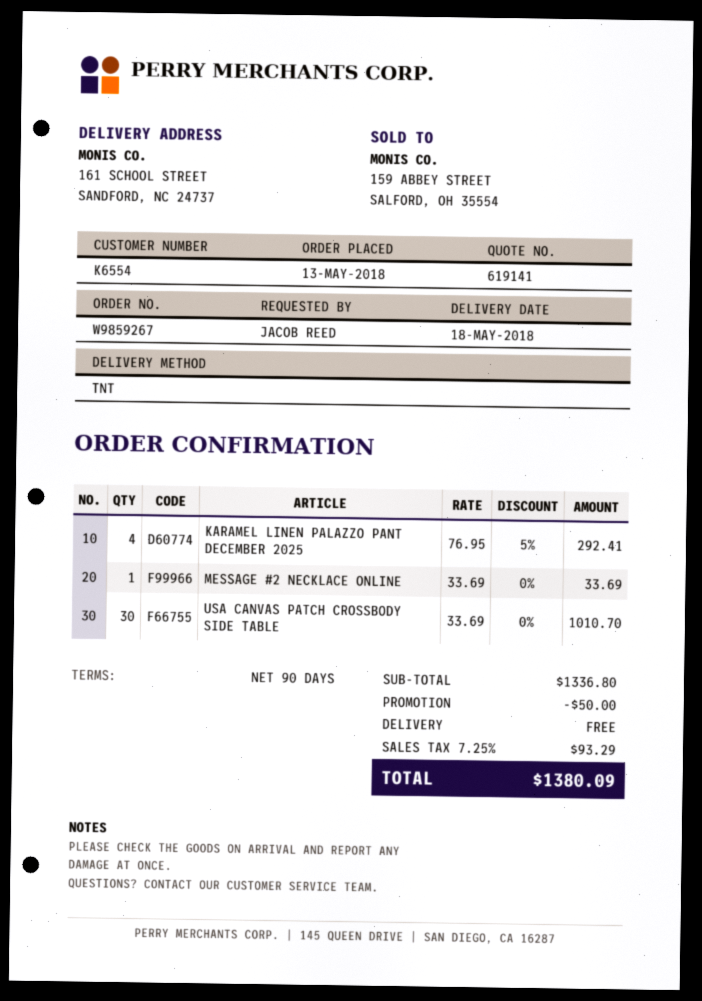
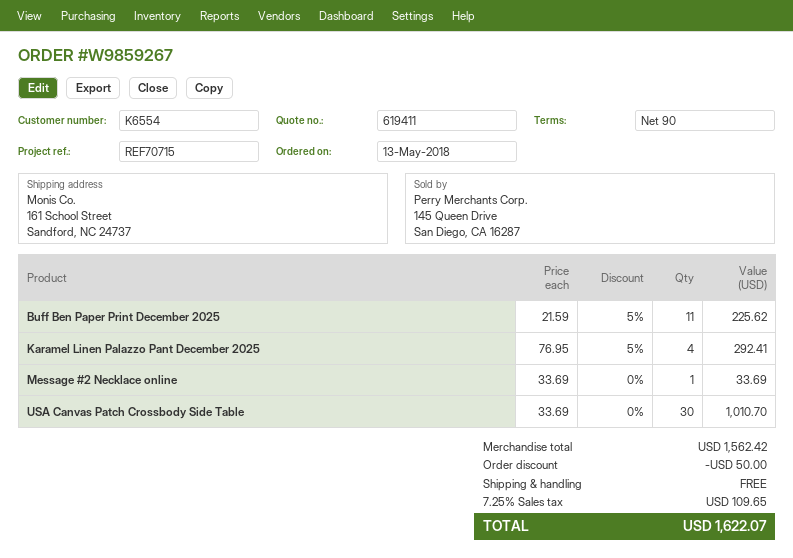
quote number: 619141 -> 619411
Buff Ben Paper Print December 2025: none -> 11 x 21.59 - 5% = 225.62
subtotal: 1336.80 -> 1562.42
tax: 7.25% = 93.29 -> 7.25% = 109.65
total: 1380.09 -> 1622.07

